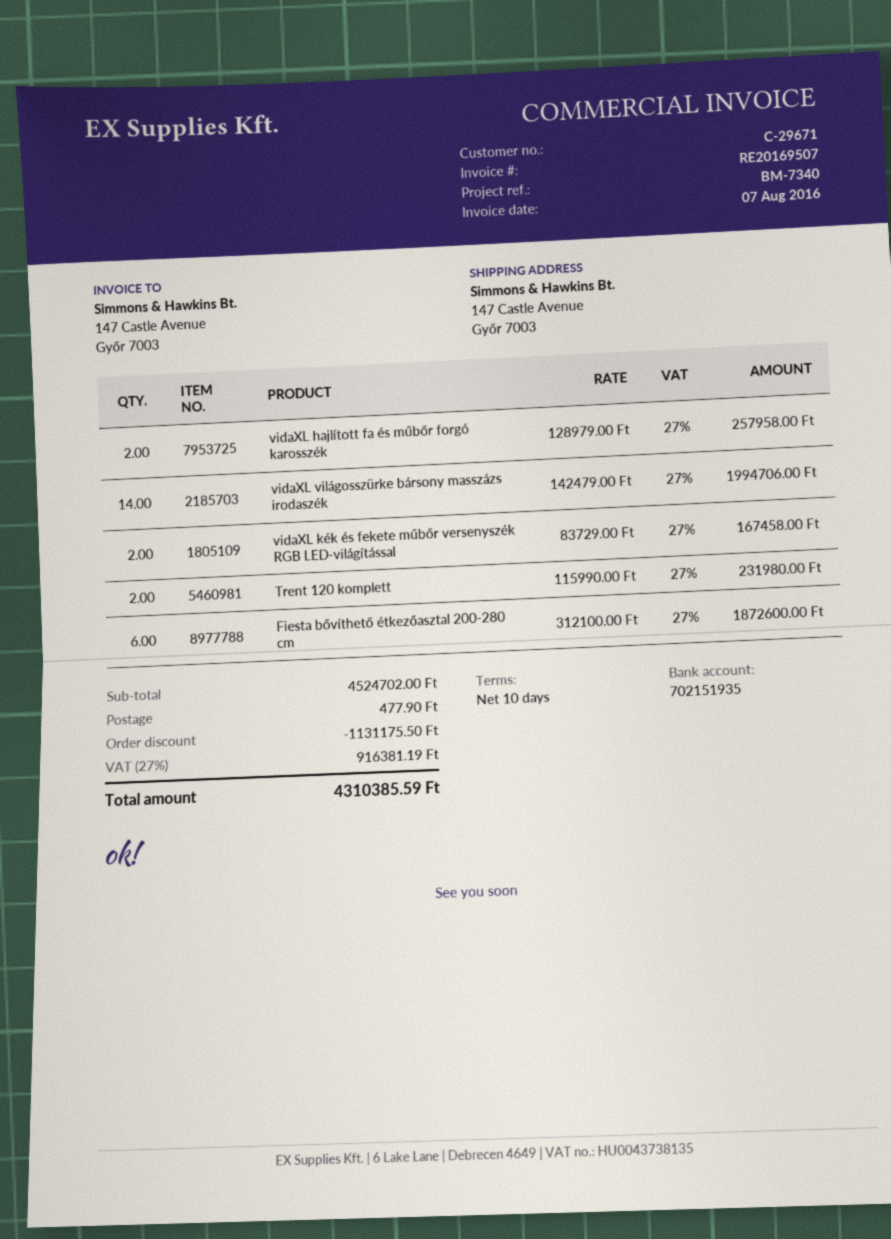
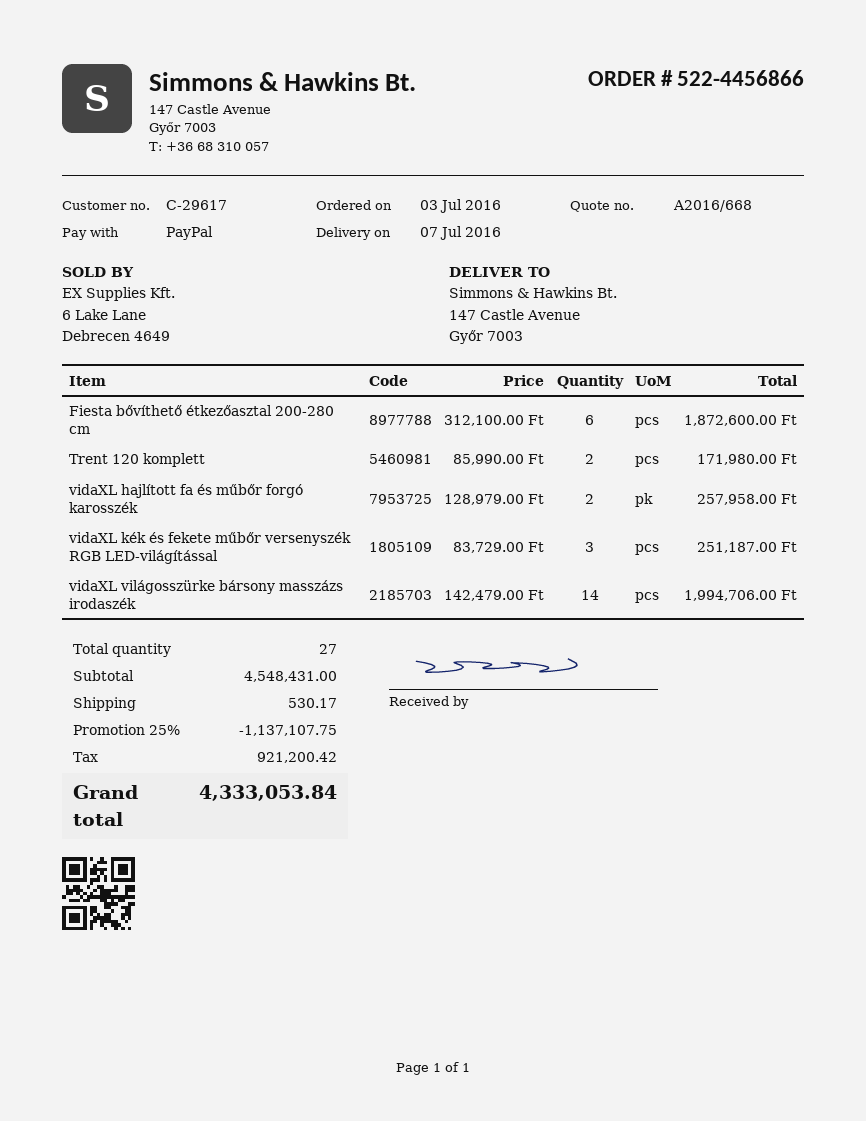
customer number: C-29671 -> C-29617
vidaXL kék és fekete műbőr versenyszék RGB LED-világítással: 2 x 83729.00 = 167458.00 -> 3 x 83729.00 = 251187.00
Trent 120 komplett: 2 x 115990.00 = 231980.00 -> 2 x 85990.00 = 171980.00
subtotal: 4524702.00 -> 4548431.00
discount: 1131175.50 -> 1137107.75
shipping: 477.90 -> 530.17
tax: 916381.19 -> 921200.42
total: 4310385.59 -> 4333053.84

